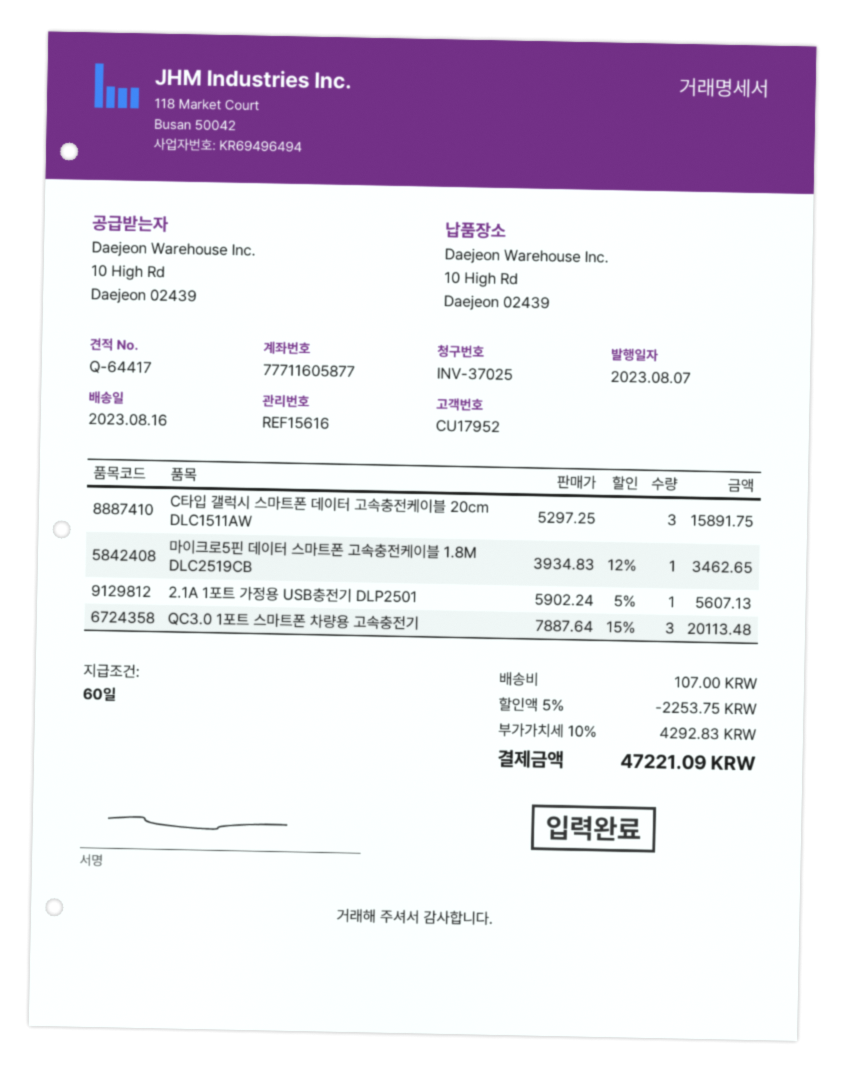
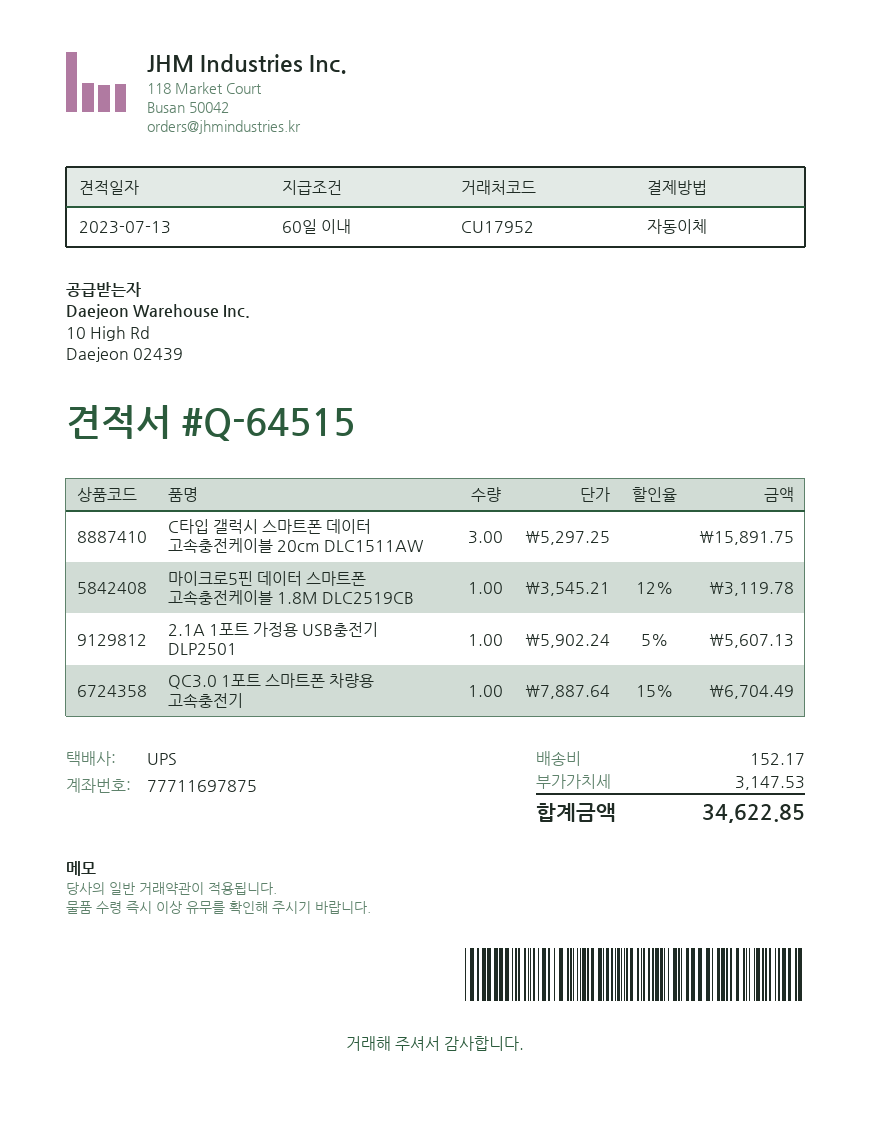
quote number: Q-64417 -> Q-64515
bank account: 77711605877 -> 77711697875
마이크로5핀 데이터 스마트폰 고속충전케이블 1.8M DLC2519CB: 1 x 3934.83 - 12% = 3462.65 -> 1 x 3545.21 - 12% = 3119.78
QC3.0 1포트 스마트폰 차량용 고속충전기: 3 x 7887.64 - 15% = 20113.48 -> 1 x 7887.64 - 15% = 6704.49
discount: 5% = 2253.75 -> none
shipping: 107.00 -> 152.17
tax: 4292.83 -> 3147.53
total: 47221.09 -> 34622.85

